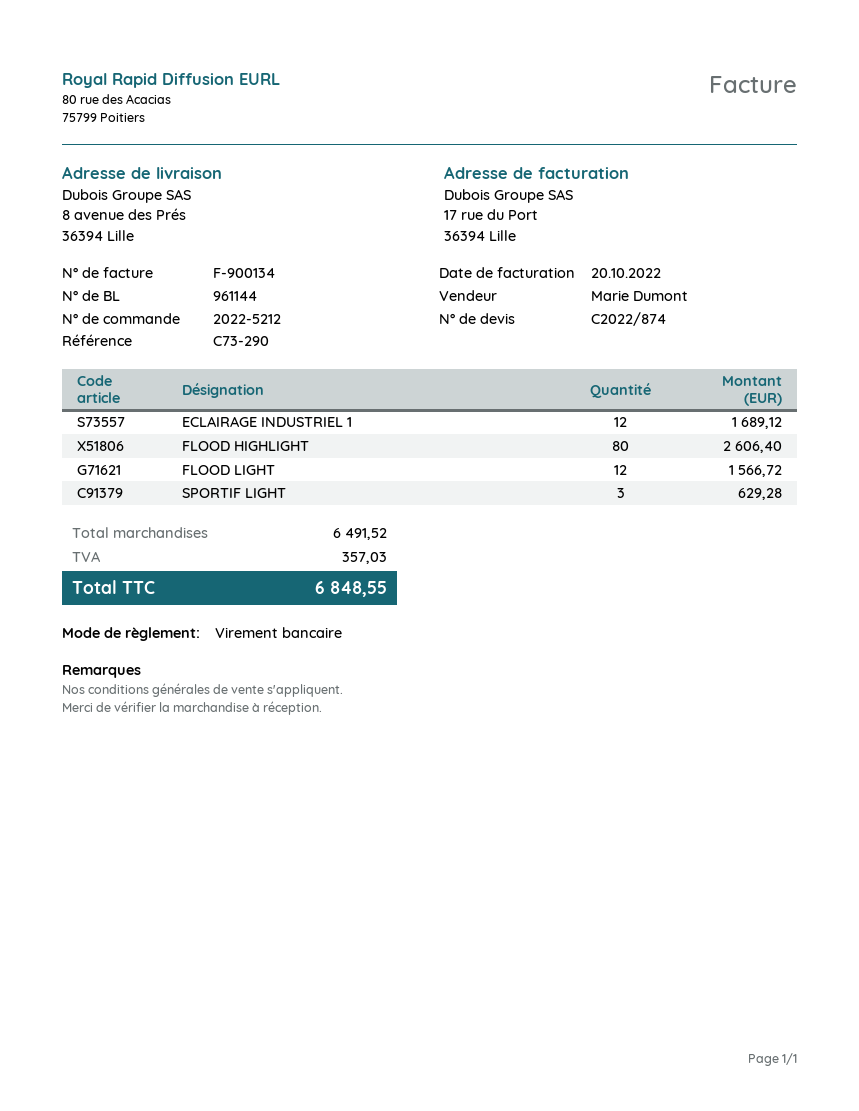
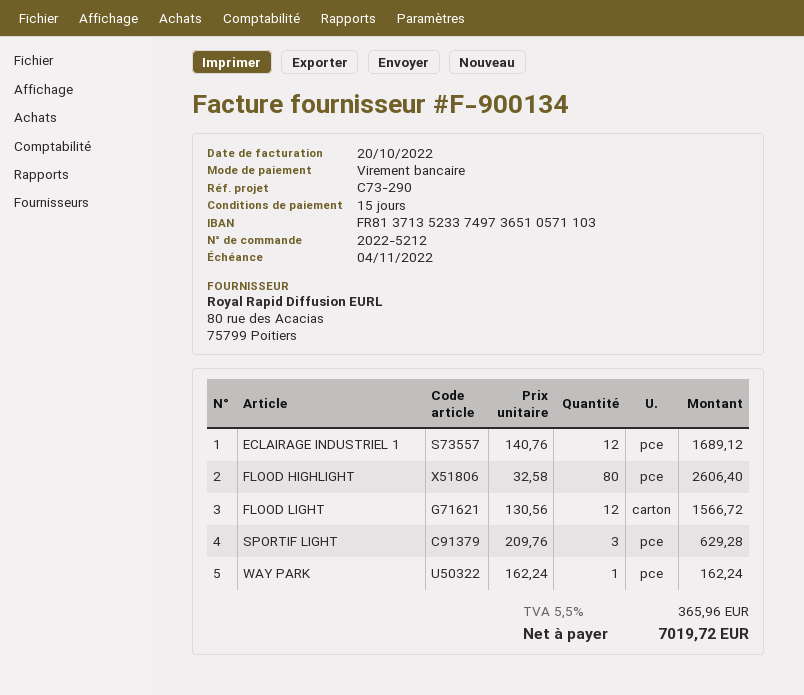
WAY PARK: none -> 1 for 162.24
tax: 357.03 -> 365.96
total: 6848.55 -> 7019.72

